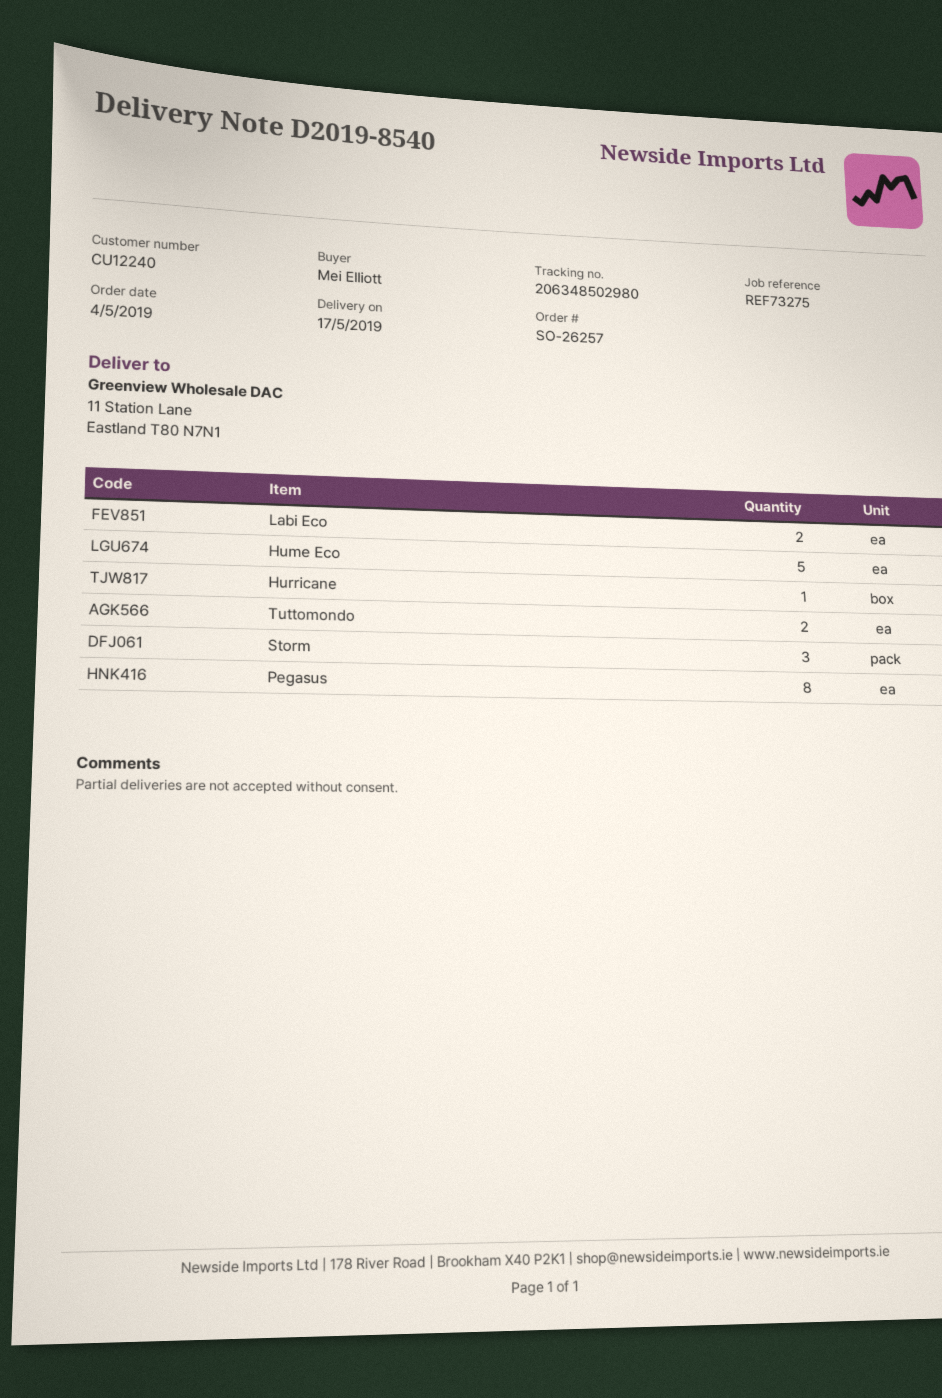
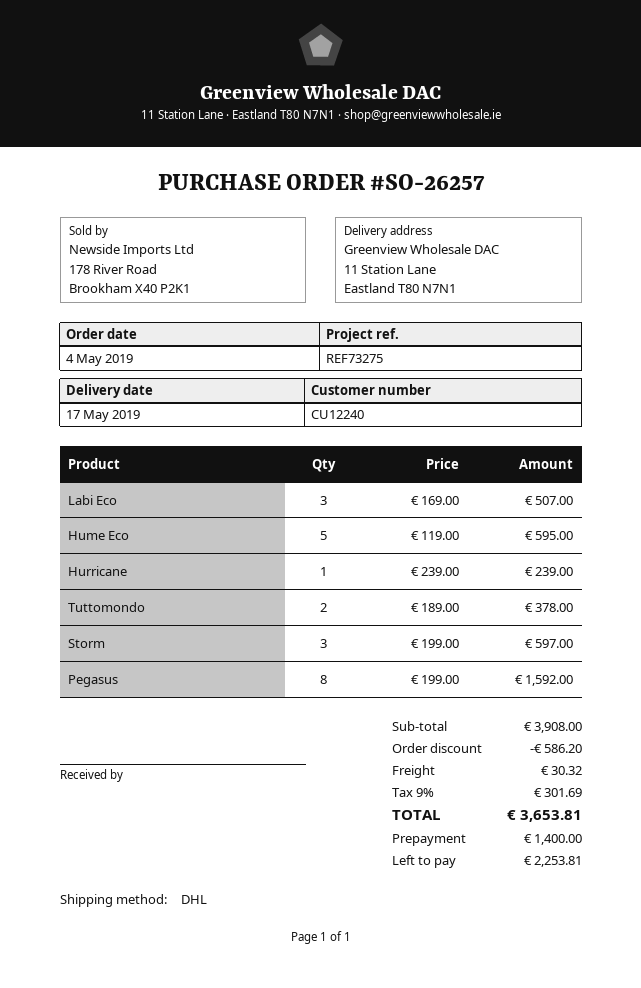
Labi Eco: 2 -> 3

